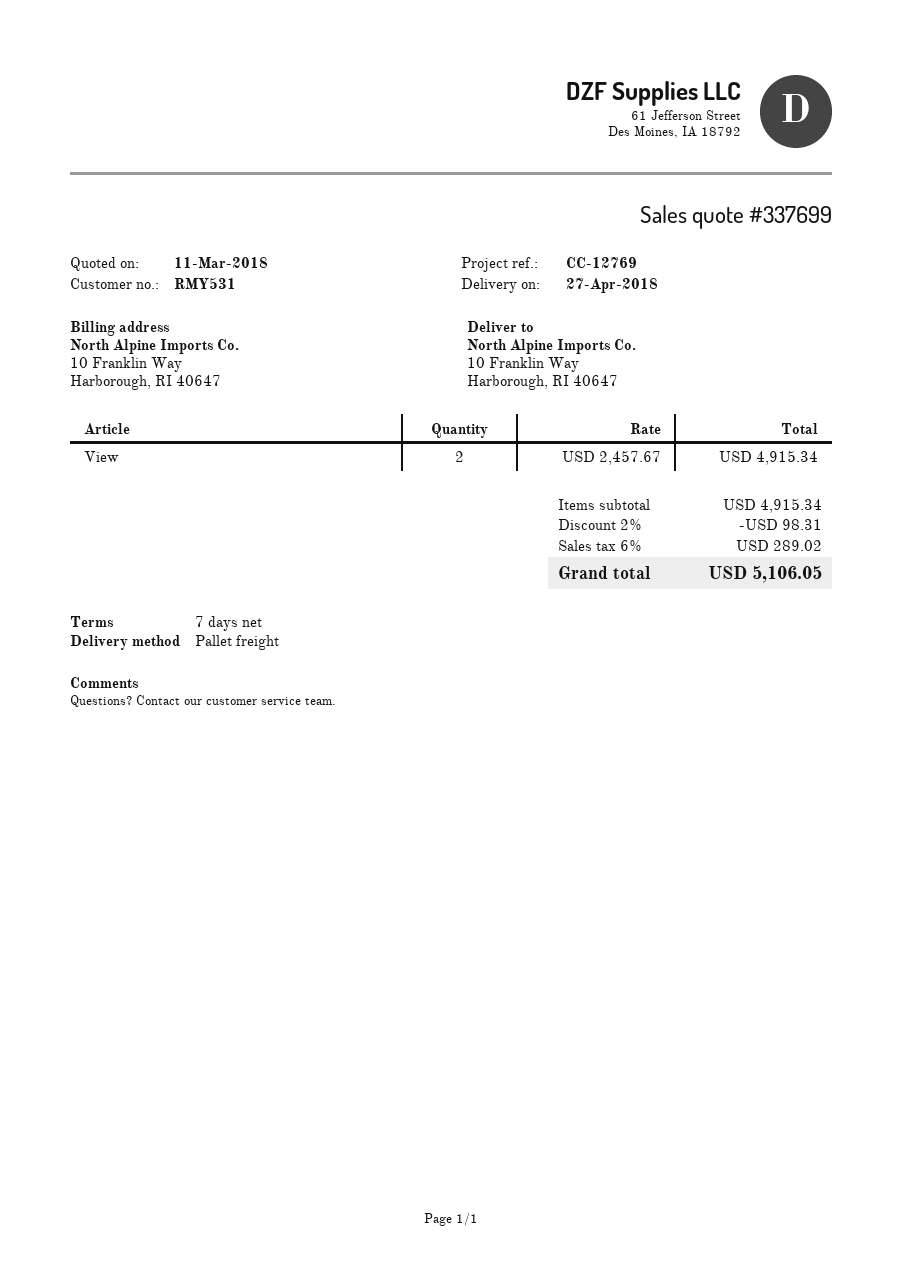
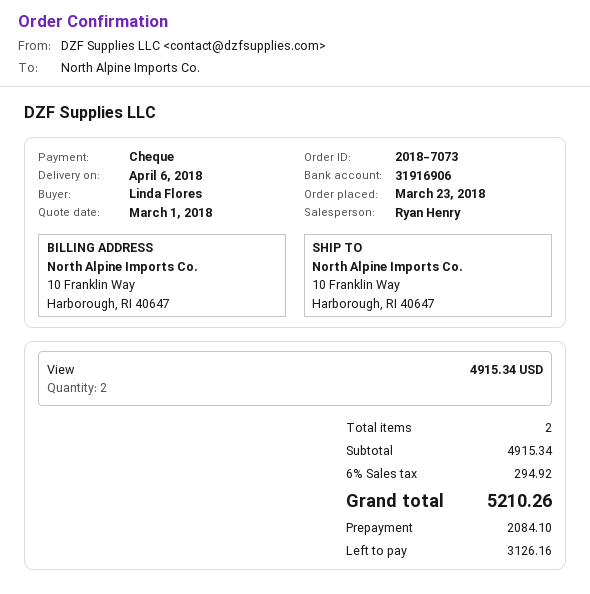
quote date: 2018-03-11 -> 2018-03-01
delivery date: 2018-04-27 -> 2018-04-06
discount: 2% = 98.31 -> none
tax: 6% = 289.02 -> 6% = 294.92
total: 5106.05 -> 5210.26

